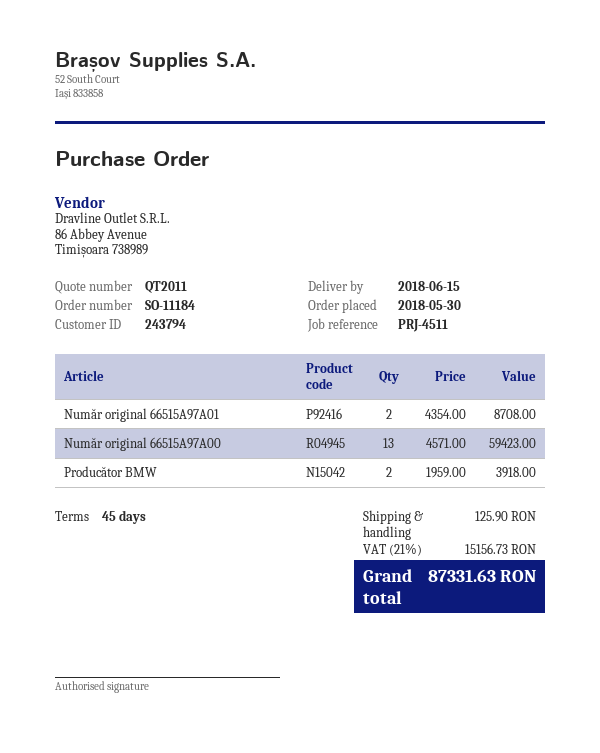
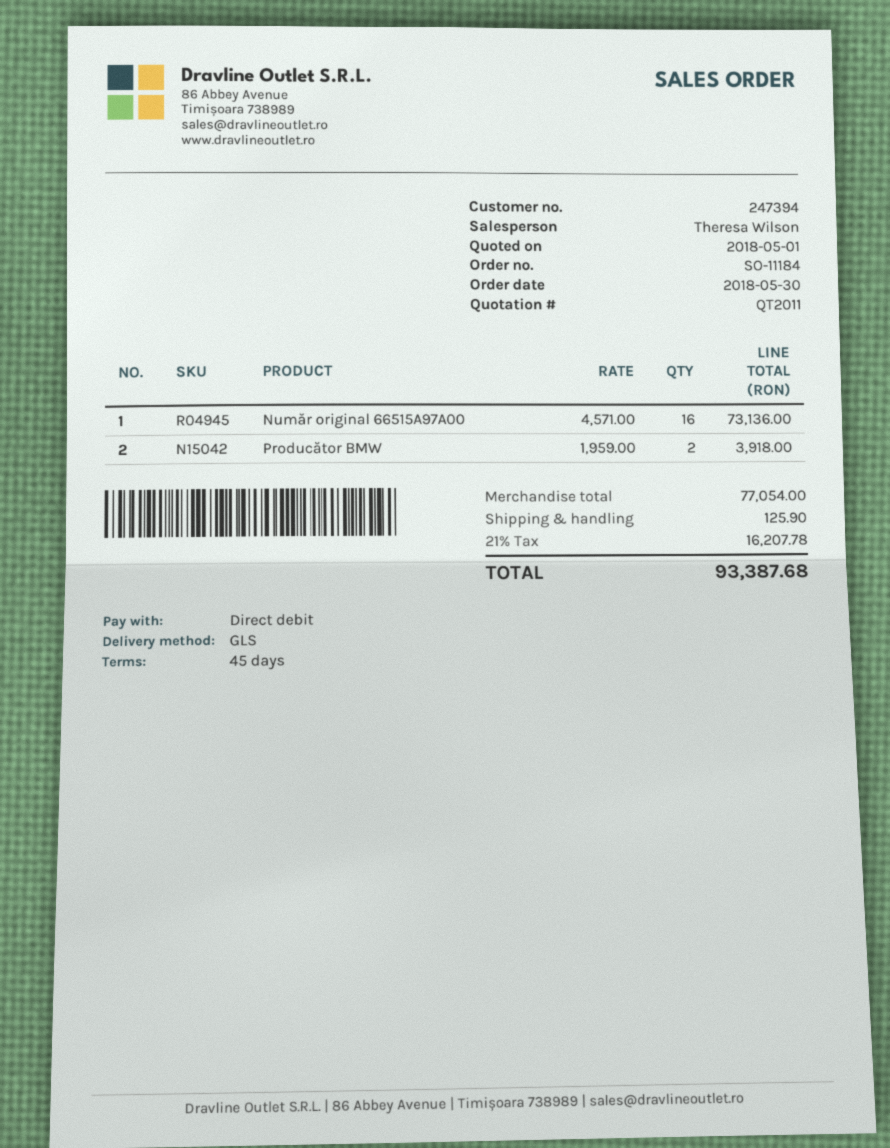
customer number: 243794 -> 247394
Număr original 66515A97A01: 2 x 4354.00 = 8708.00 -> none
Număr original 66515A97A00: 13 x 4571.00 = 59423.00 -> 16 x 4571.00 = 73136.00
tax: 21% = 15156.73 -> 21% = 16207.78
total: 87331.63 -> 93387.68

